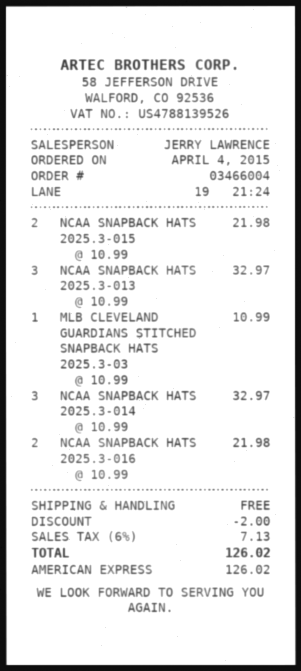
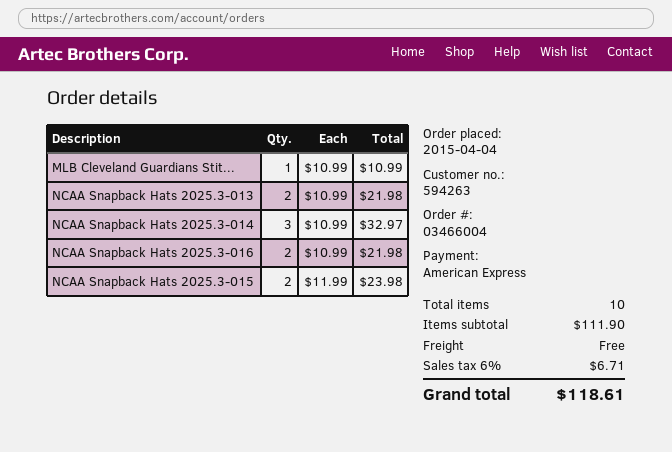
NCAA SNAPBACK HATS 2025.3-015: 2 x 10.99 = 21.98 -> 2 x 11.99 = 23.98
NCAA SNAPBACK HATS 2025.3-013: 3 x 10.99 = 32.97 -> 2 x 10.99 = 21.98
discount: 2.00 -> none
tax: 6% = 7.13 -> 6% = 6.71
total: 126.02 -> 118.61

